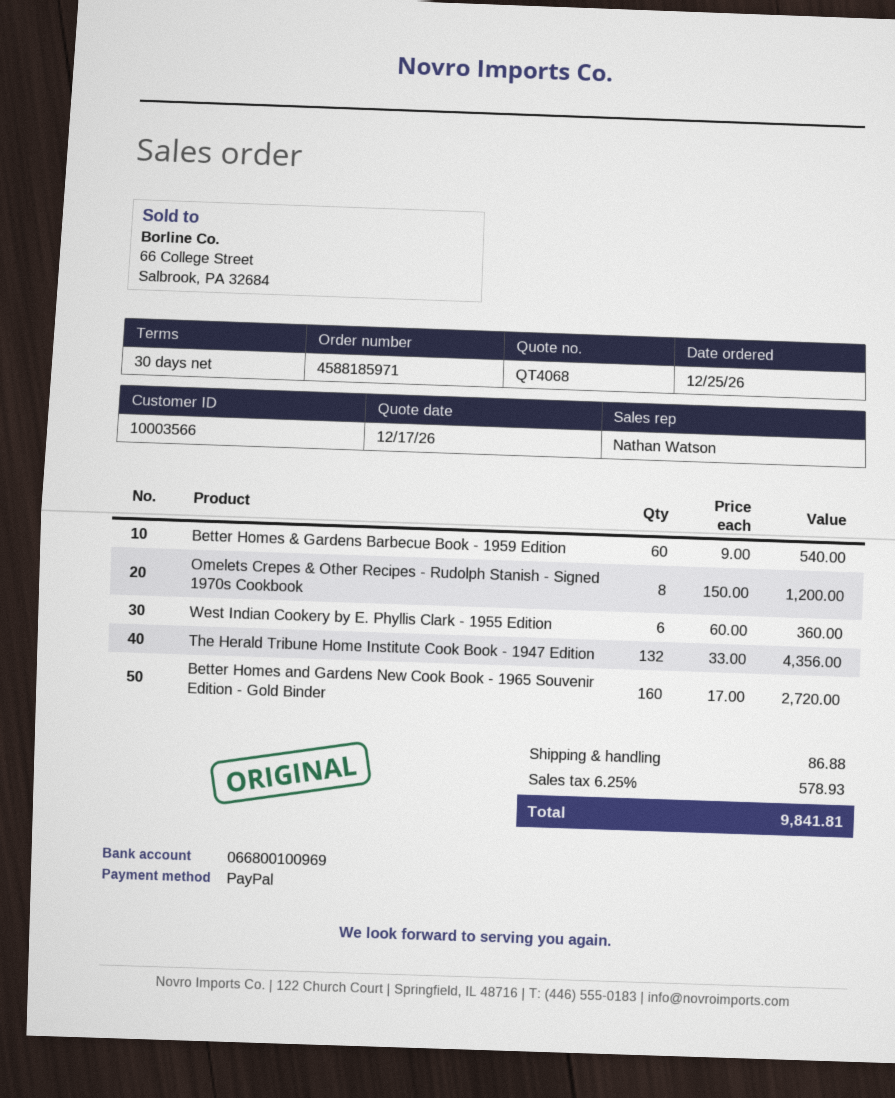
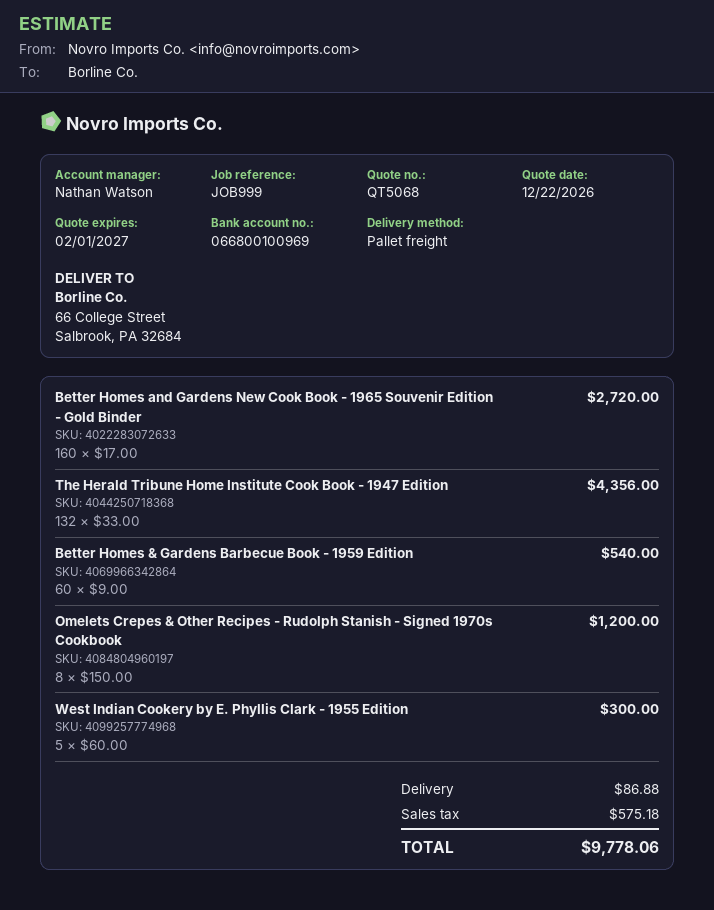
quote number: QT4068 -> QT5068
quote date: 2026-12-17 -> 2026-12-22
West Indian Cookery by E. Phyllis Clark - 1955 Edition: 6 x 60.00 = 360.00 -> 5 x 60.00 = 300.00
tax: 578.93 -> 575.18
total: 9841.81 -> 9778.06

